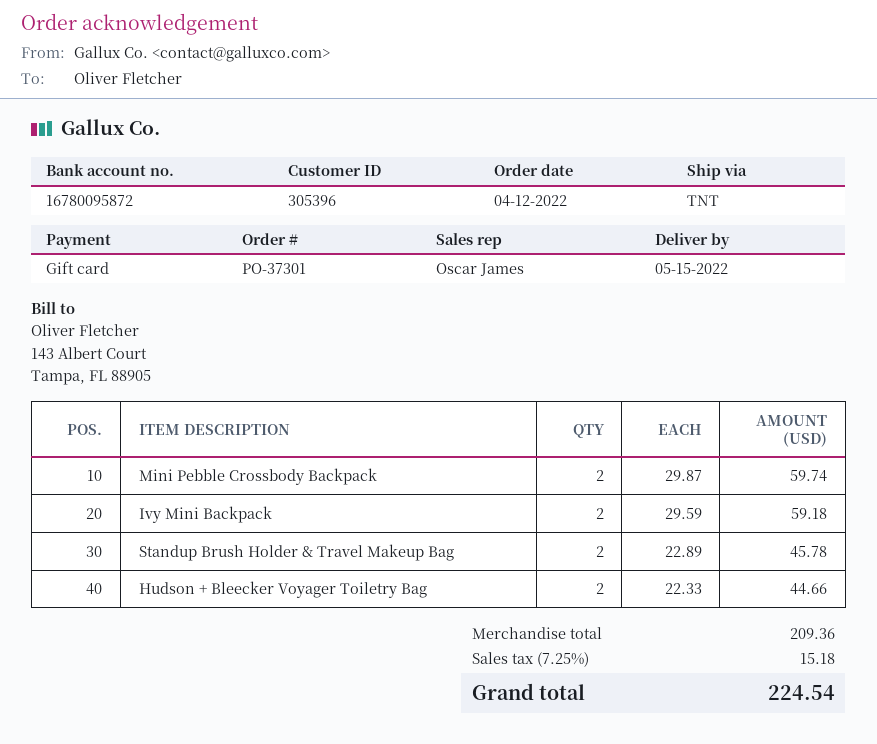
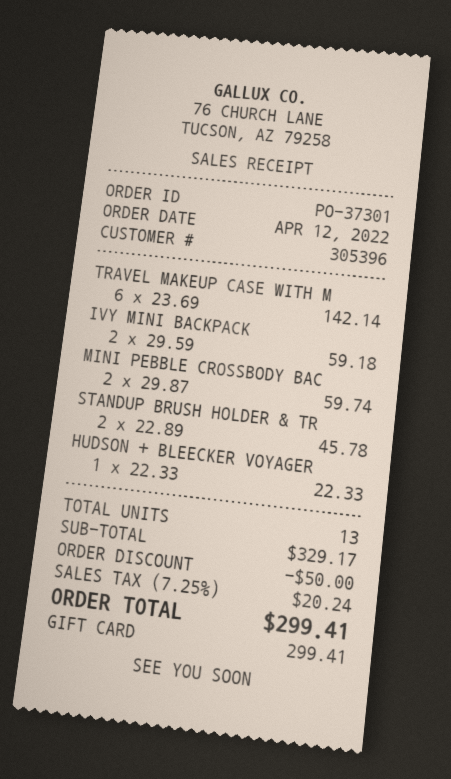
Hudson + Bleecker Voyager Toiletry Bag: 2 x 22.33 = 44.66 -> 1 x 22.33 = 22.33
TRAVEL MAKEUP CASE WITH M: none -> 6 x 23.69 = 142.14
subtotal: 209.36 -> 329.17
discount: none -> 50.00
tax: 7.25% = 15.18 -> 7.25% = 20.24
total: 224.54 -> 299.41

